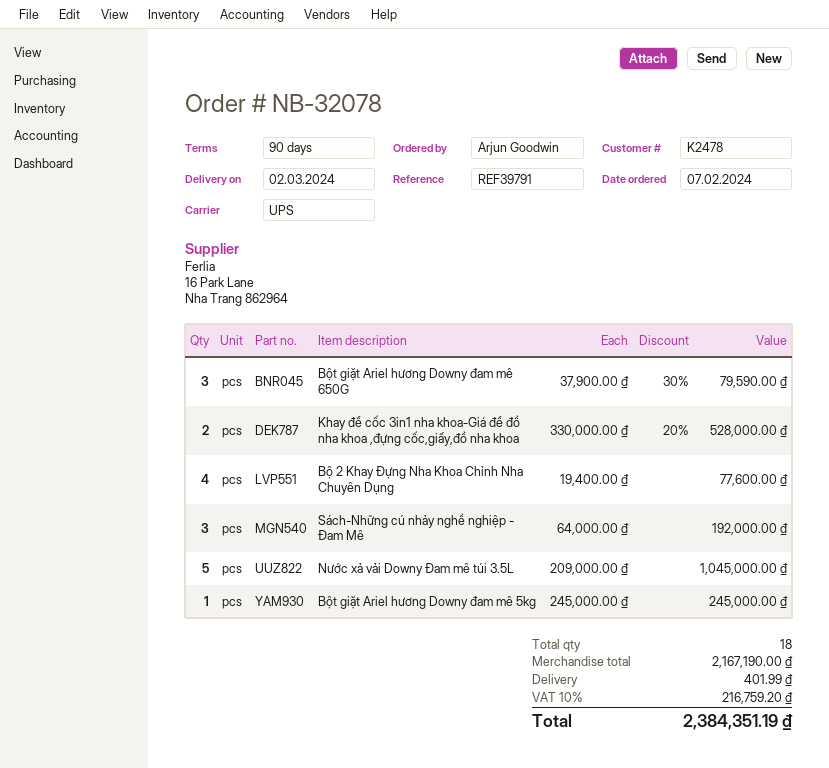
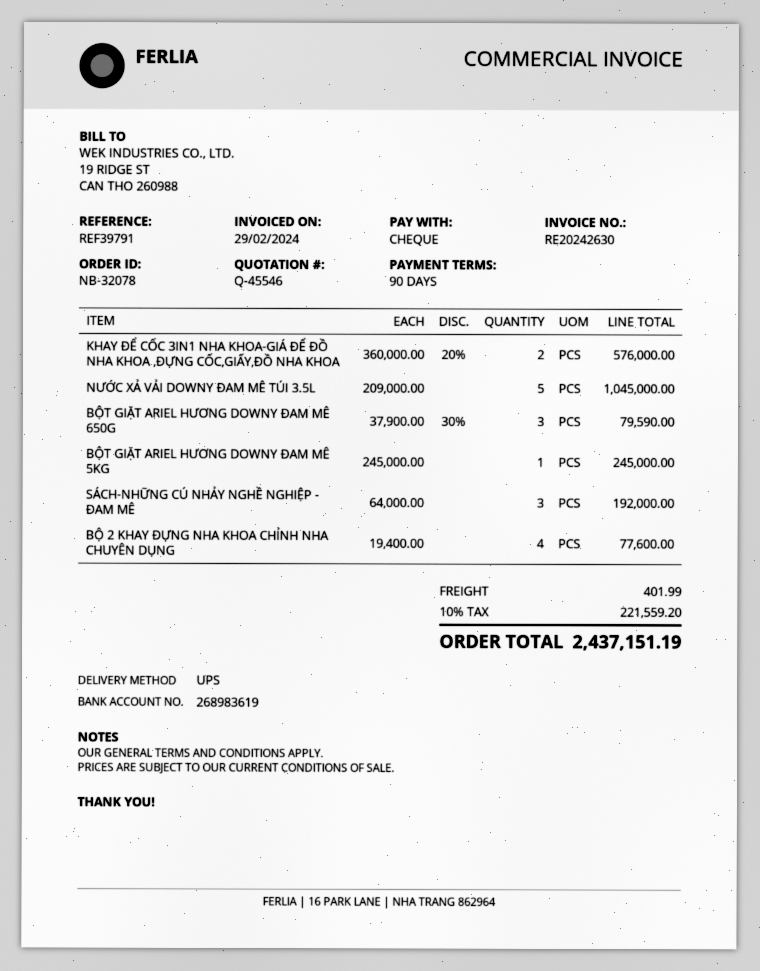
Khay để cốc 3in1 nha khoa-Giá để đồ nha khoa ,đựng cốc,giấy,đồ nha khoa: 2 x 330000.00 - 20% = 528000.00 -> 2 x 360000.00 - 20% = 576000.00
tax: 10% = 216759.20 -> 10% = 221559.20
total: 2384351.19 -> 2437151.19

